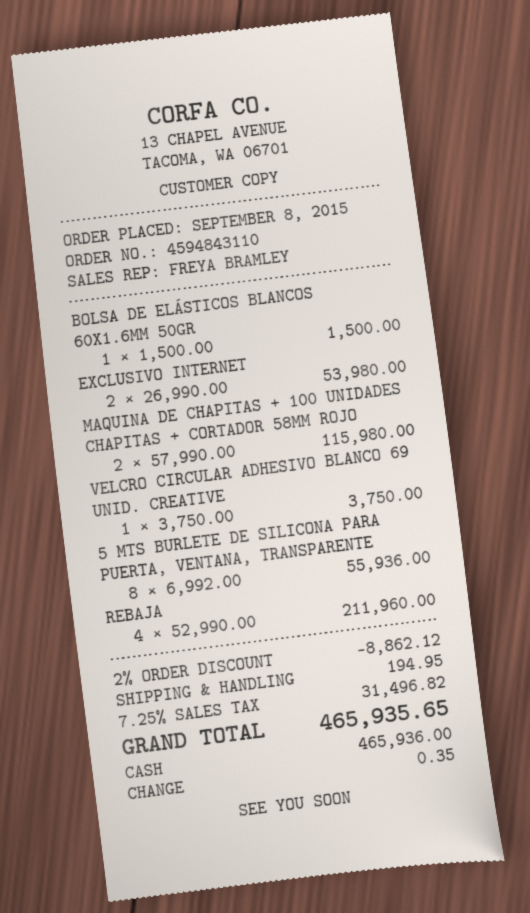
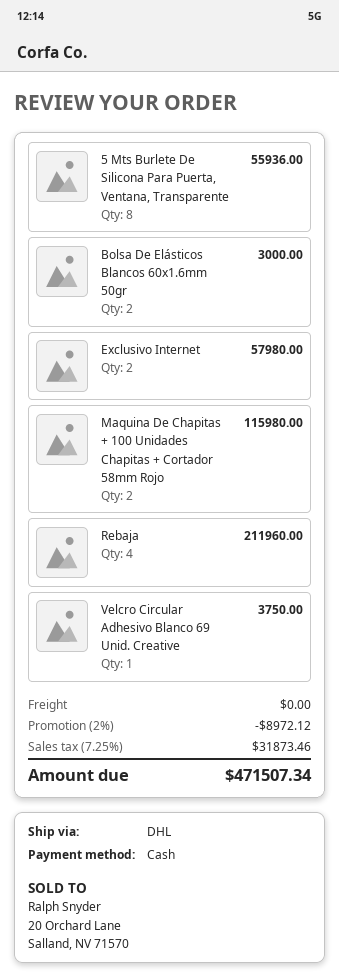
BOLSA DE ELÁSTICOS BLANCOS 60X1.6MM 50GR: 1 for 1500.00 -> 2 for 3000.00
EXCLUSIVO INTERNET: 2 for 53980.00 -> 2 for 57980.00
discount: 2% = 8862.12 -> 2% = 8972.12
shipping: 194.95 -> 0.00
tax: 7.25% = 31496.82 -> 7.25% = 31873.46
total: 465935.65 -> 471507.34

